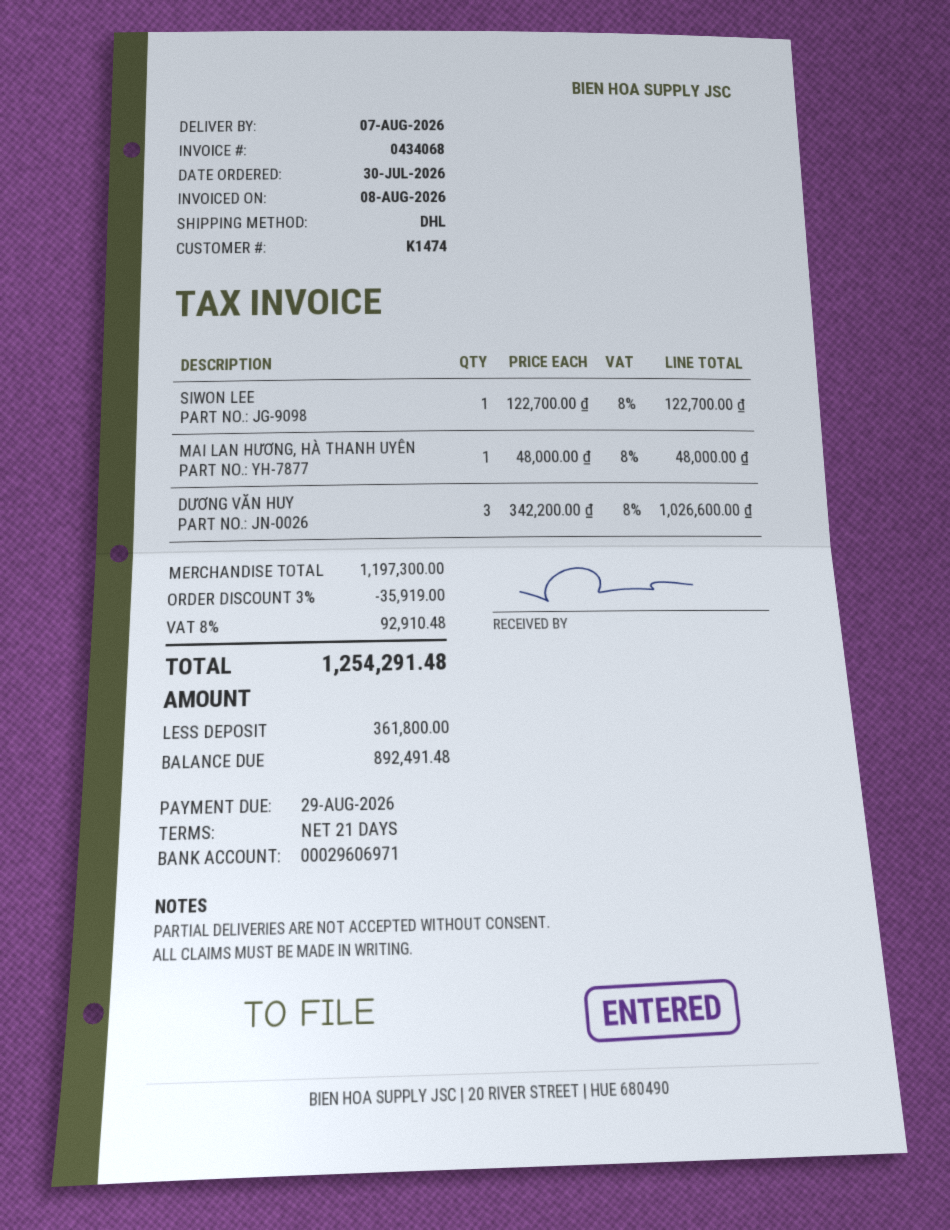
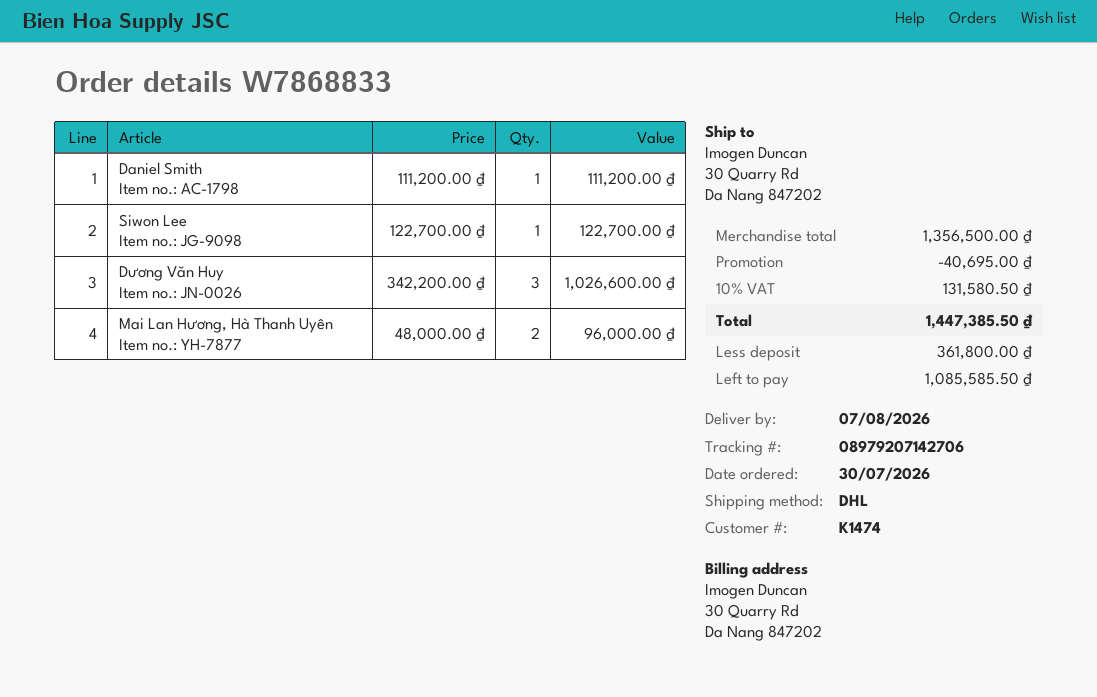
MAI LAN HƯƠNG, HÀ THANH UYÊN: 1 x 48000.00 = 48000.00 -> 2 x 48000.00 = 96000.00
Daniel Smith: none -> 1 x 111200.00 = 111200.00
subtotal: 1197300.00 -> 1356500.00
discount: 35919.00 -> 40695.00
tax: 8% = 92910.48 -> 10% = 131580.50
total: 1254291.48 -> 1447385.50
balance: 892491.48 -> 1085585.50

